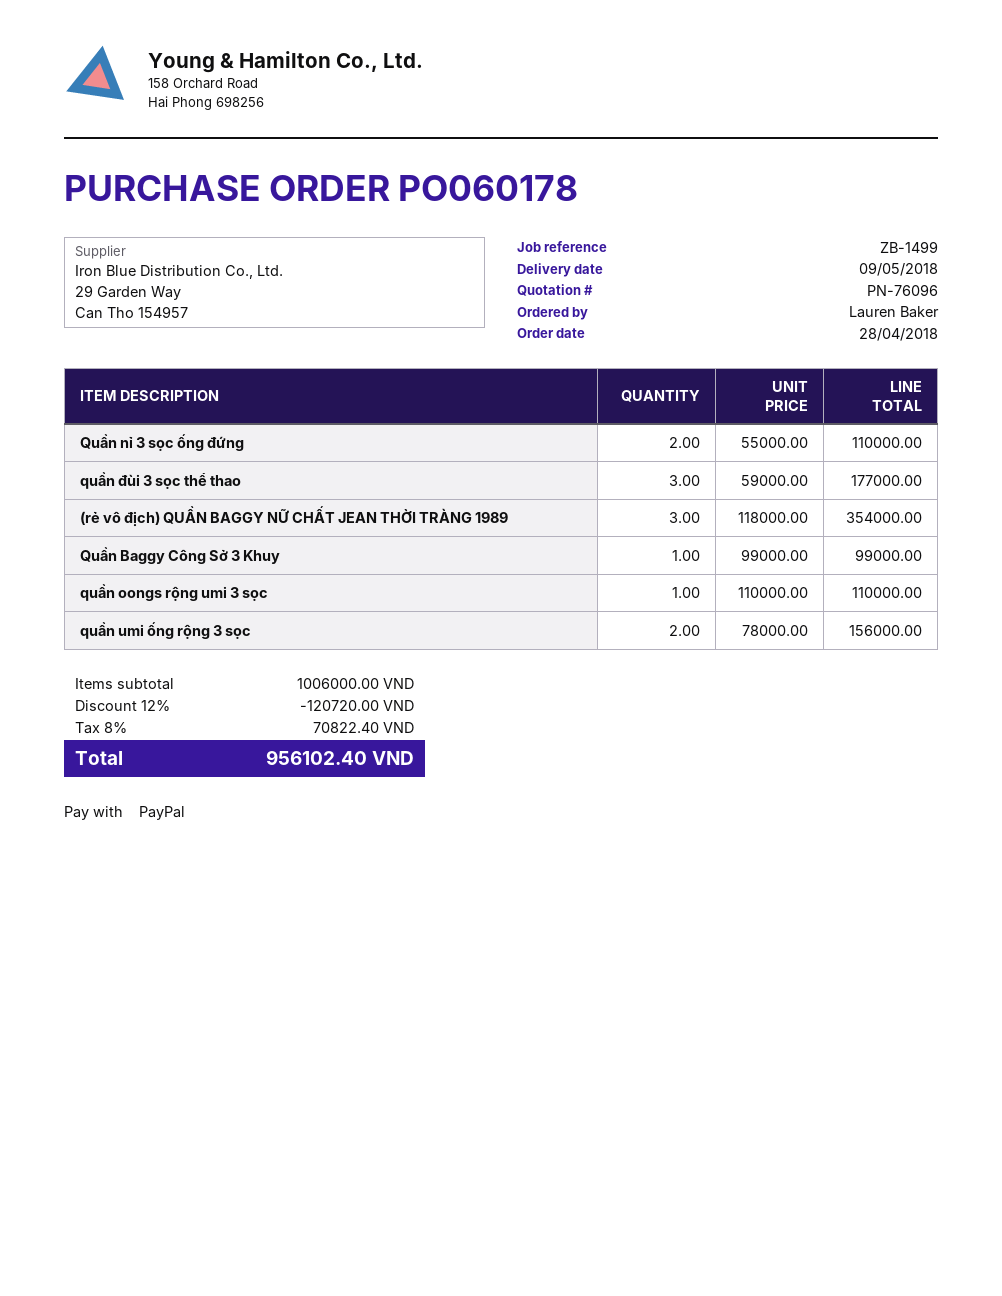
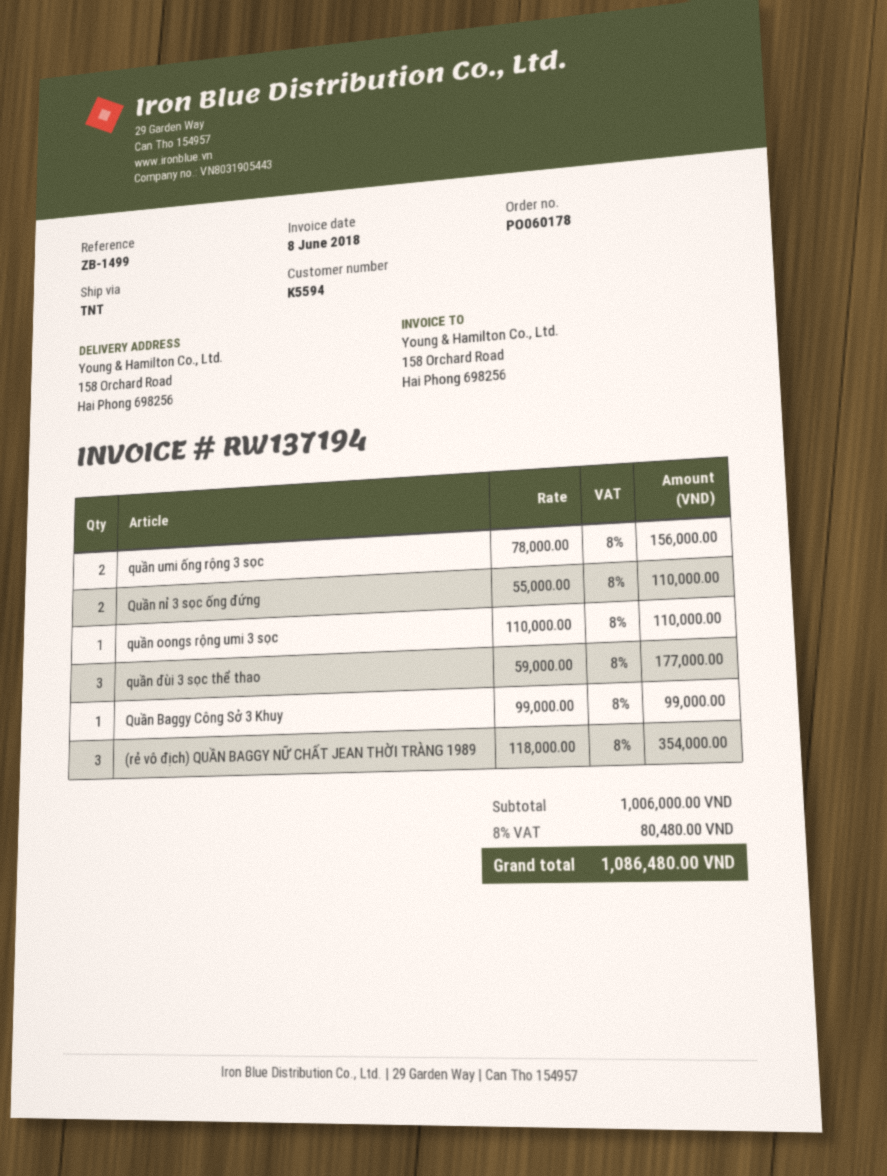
discount: 12% = 120720.00 -> none
tax: 8% = 70822.40 -> 8% = 80480.00
total: 956102.40 -> 1086480.00

